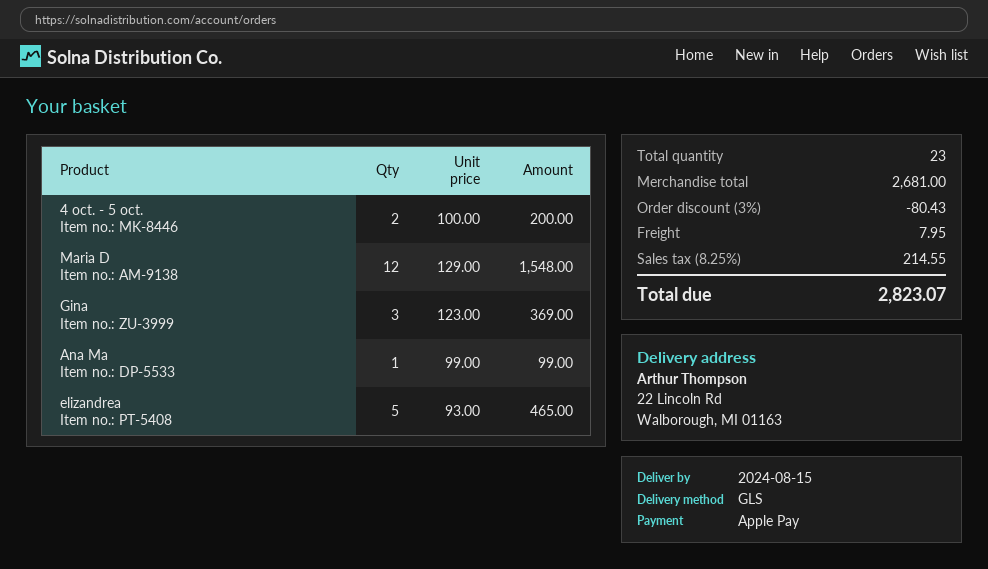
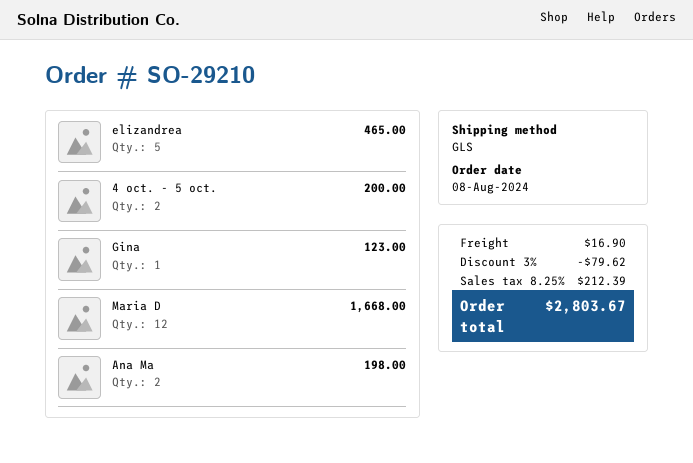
Maria D: 12 for 1548.00 -> 12 for 1668.00
Gina: 3 for 369.00 -> 1 for 123.00
Ana Ma: 1 for 99.00 -> 2 for 198.00
discount: 3% = 80.43 -> 3% = 79.62
shipping: 7.95 -> 16.90
tax: 8.25% = 214.55 -> 8.25% = 212.39
total: 2823.07 -> 2803.67

